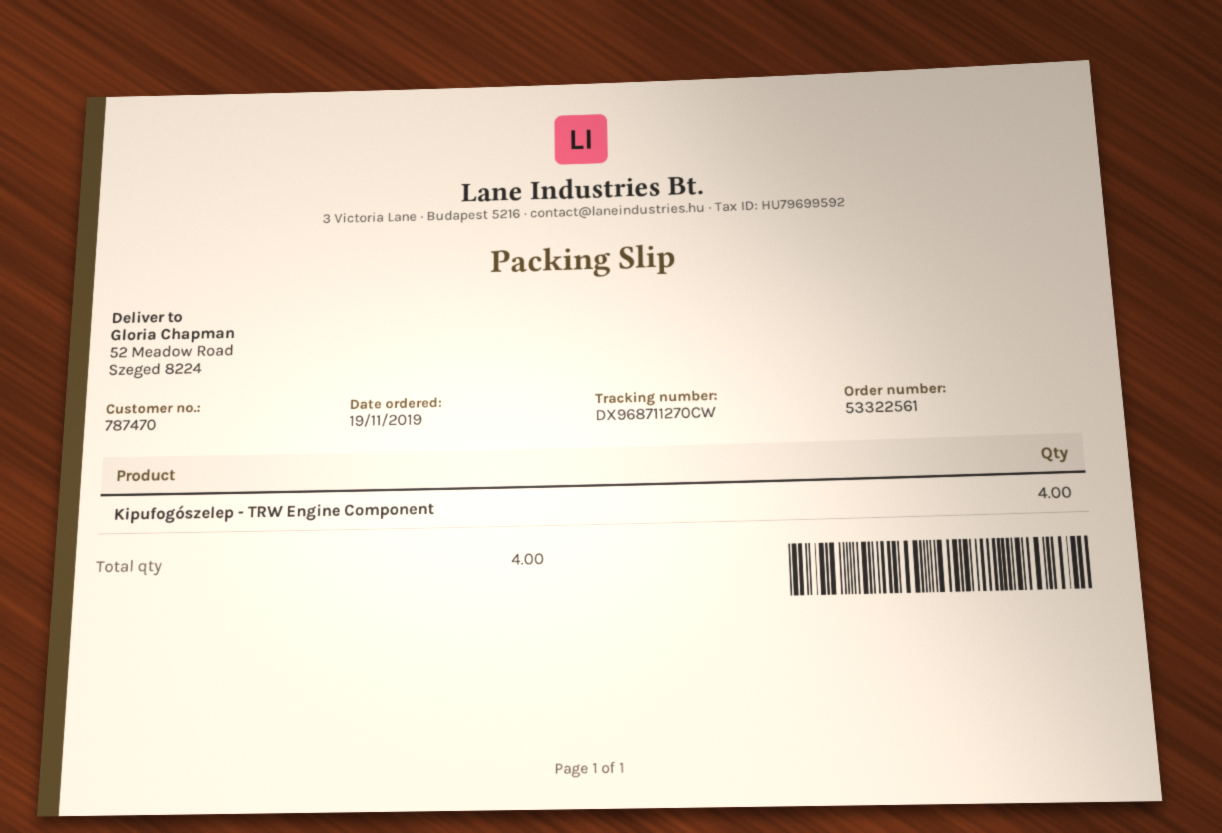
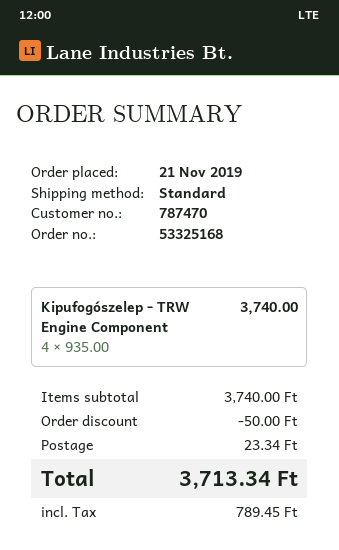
order number: 53322561 -> 53325168
order date: 2019-11-19 -> 2019-11-21

